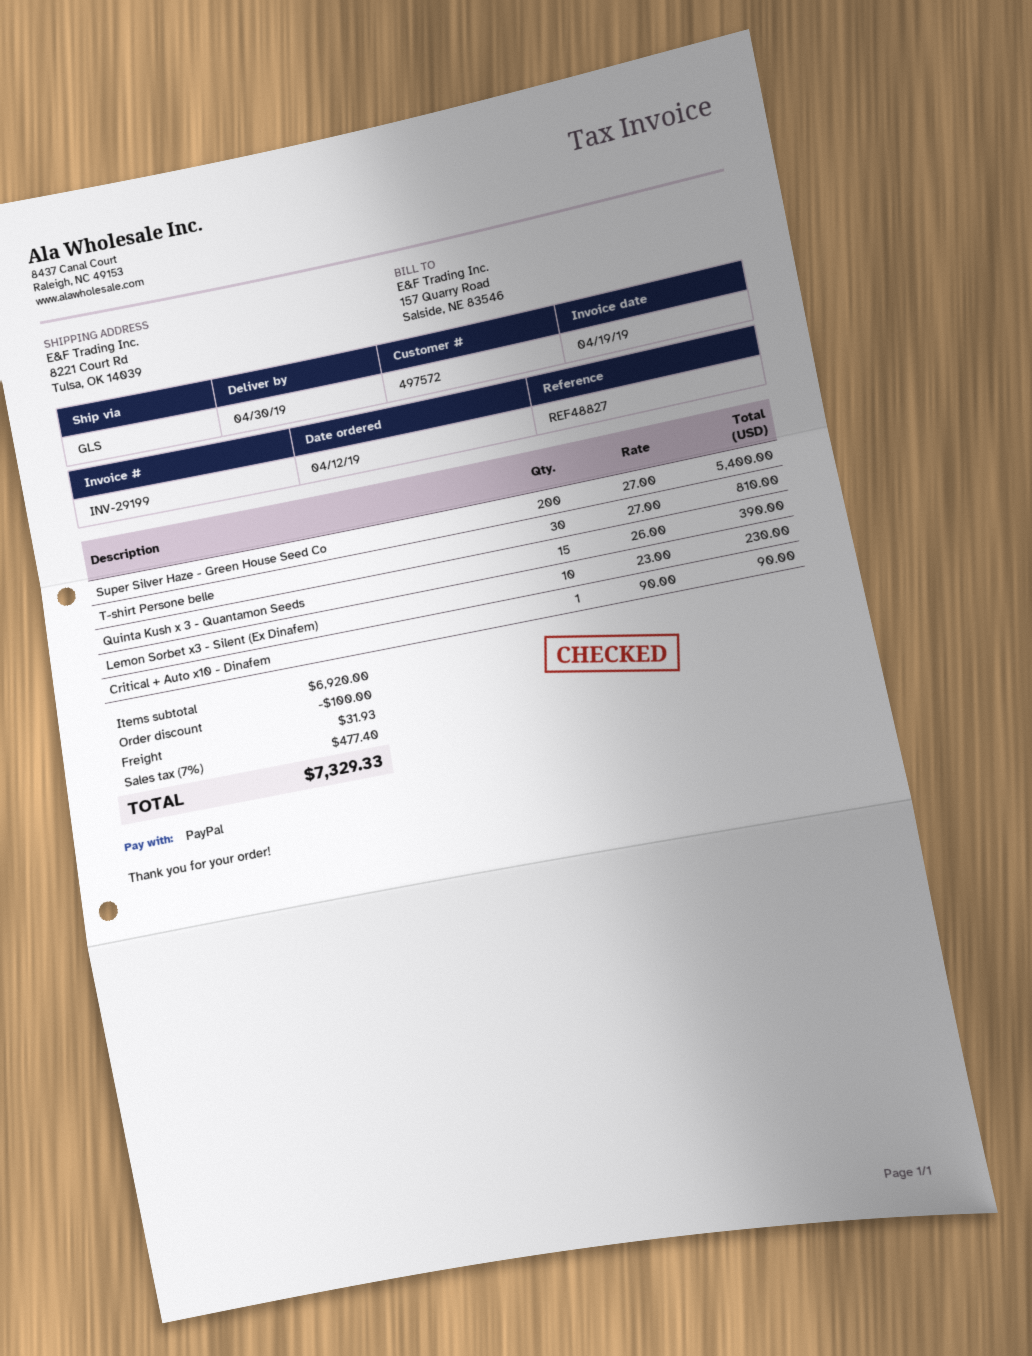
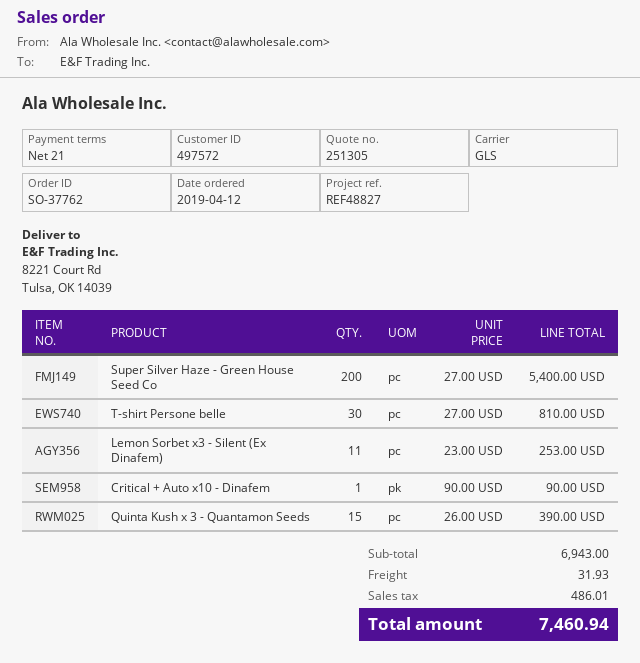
Lemon Sorbet x3 - Silent (Ex Dinafem): 10 x 23.00 = 230.00 -> 11 x 23.00 = 253.00
subtotal: 6920.00 -> 6943.00
discount: 100.00 -> none
tax: 477.40 -> 486.01
total: 7329.33 -> 7460.94

